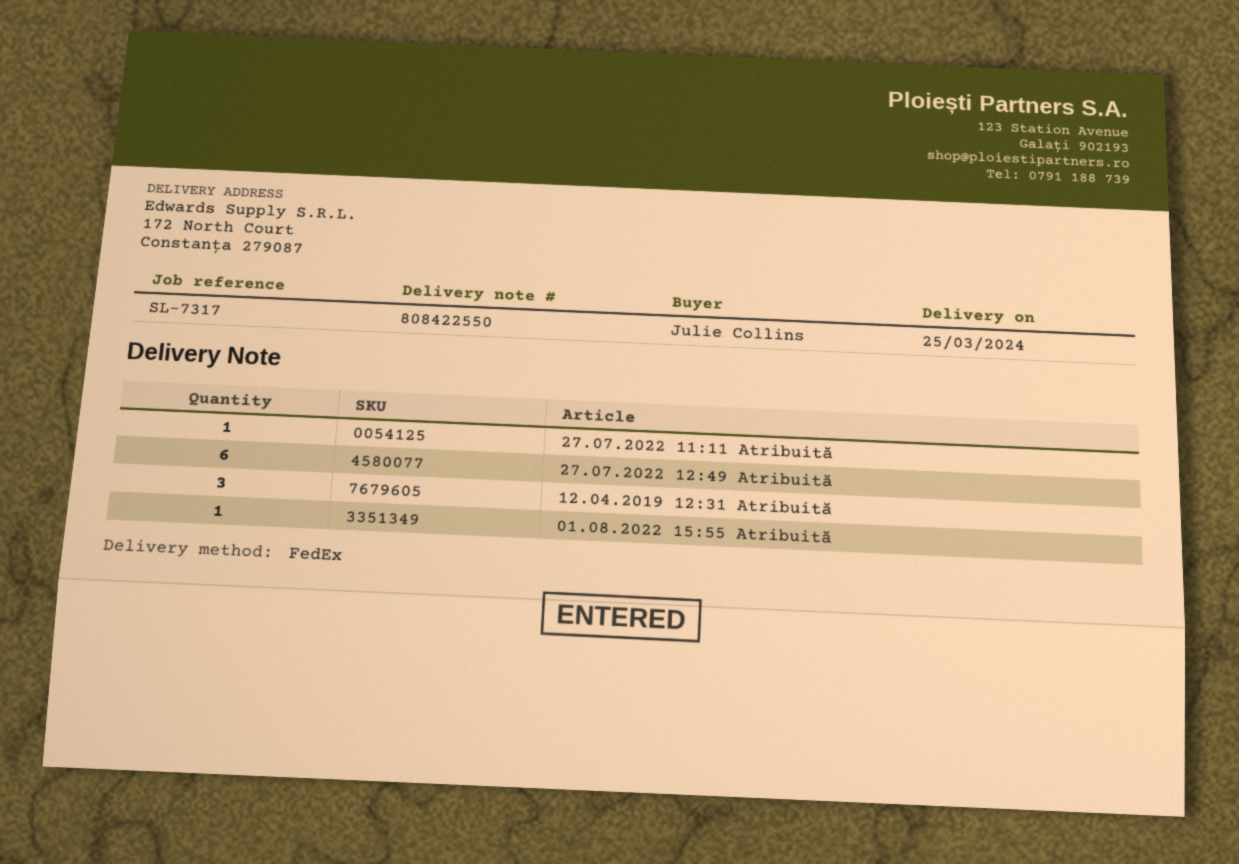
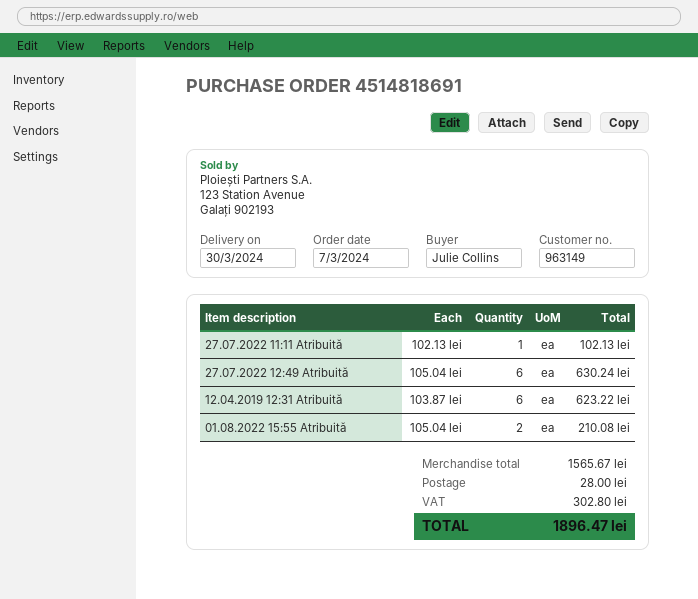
delivery date: 2024-03-25 -> 2024-03-30
12.04.2019 12:31 Atribuită: 3 -> 6
01.08.2022 15:55 Atribuită: 1 -> 2

